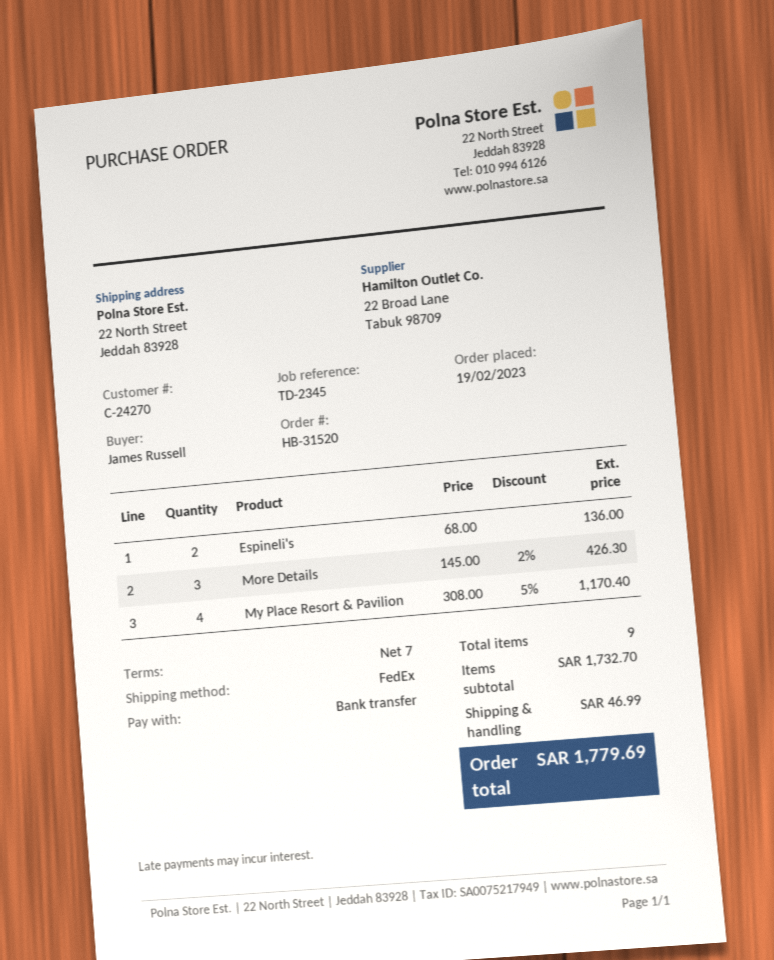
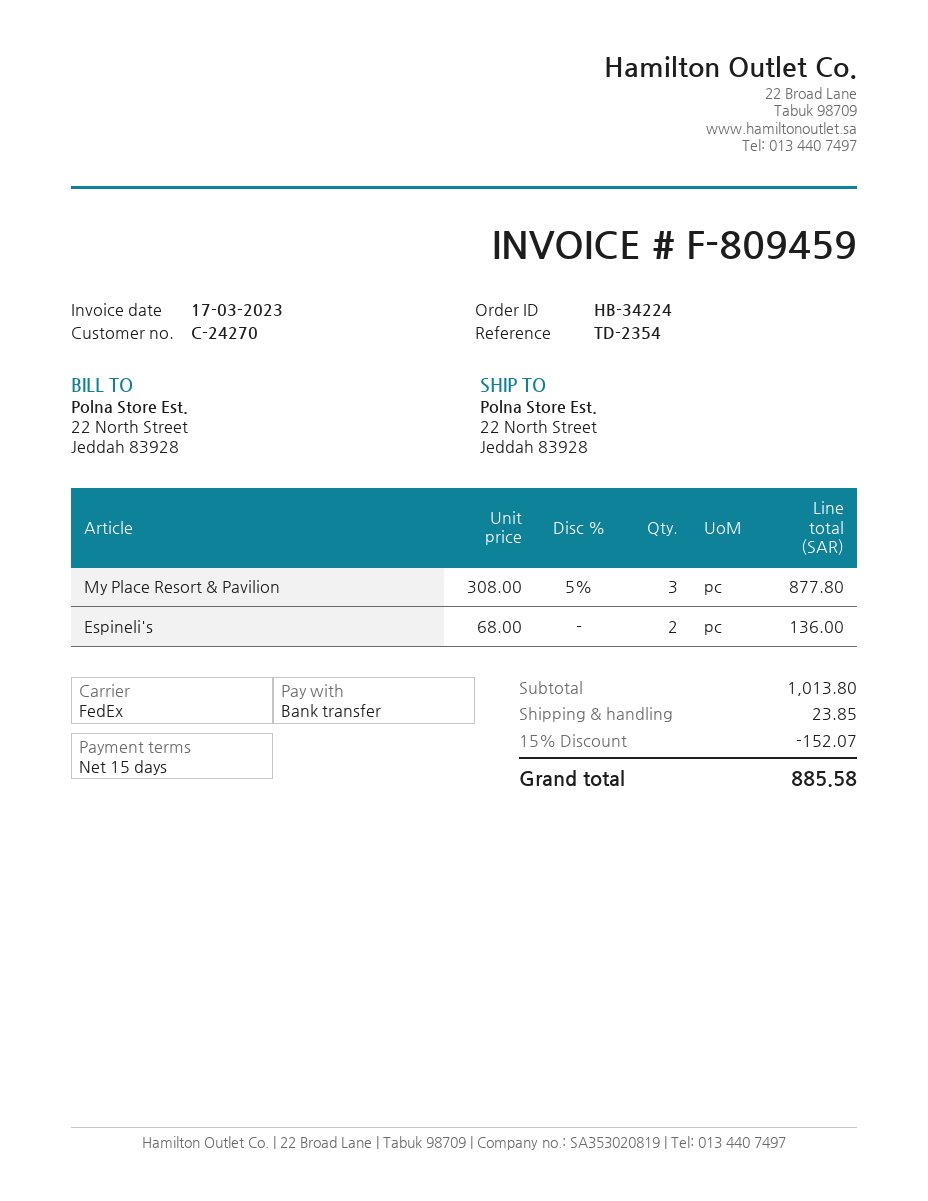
order number: HB-31520 -> HB-34224
payment terms: 7 days -> 15 days
reference: TD-2345 -> TD-2354
More Details: 3 x 145.00 - 2% = 426.30 -> none
My Place Resort & Pavilion: 4 x 308.00 - 5% = 1170.40 -> 3 x 308.00 - 5% = 877.80
subtotal: 1732.70 -> 1013.80
discount: none -> 15% = 152.07
shipping: 46.99 -> 23.85
total: 1779.69 -> 885.58

